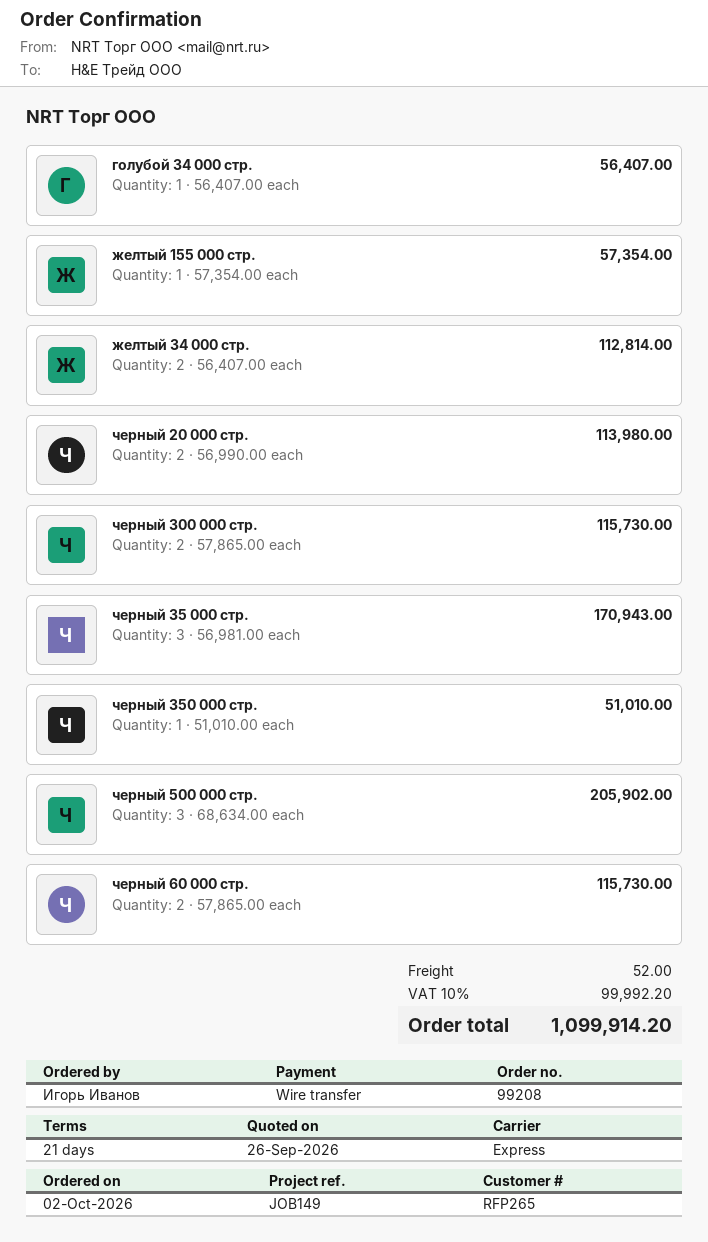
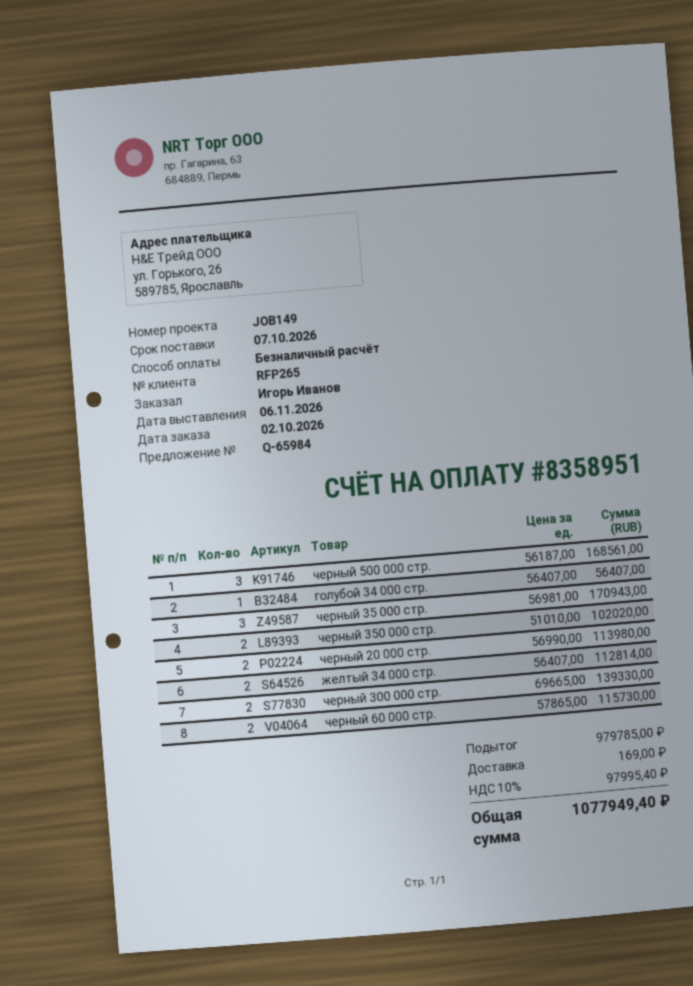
желтый 155 000 стр.: 1 x 57354.00 = 57354.00 -> none
черный 300 000 стр.: 2 x 57865.00 = 115730.00 -> 2 x 69665.00 = 139330.00
черный 350 000 стр.: 1 x 51010.00 = 51010.00 -> 2 x 51010.00 = 102020.00
черный 500 000 стр.: 3 x 68634.00 = 205902.00 -> 3 x 56187.00 = 168561.00
shipping: 52.00 -> 169.00
tax: 10% = 99992.20 -> 10% = 97995.40
total: 1099914.20 -> 1077949.40

